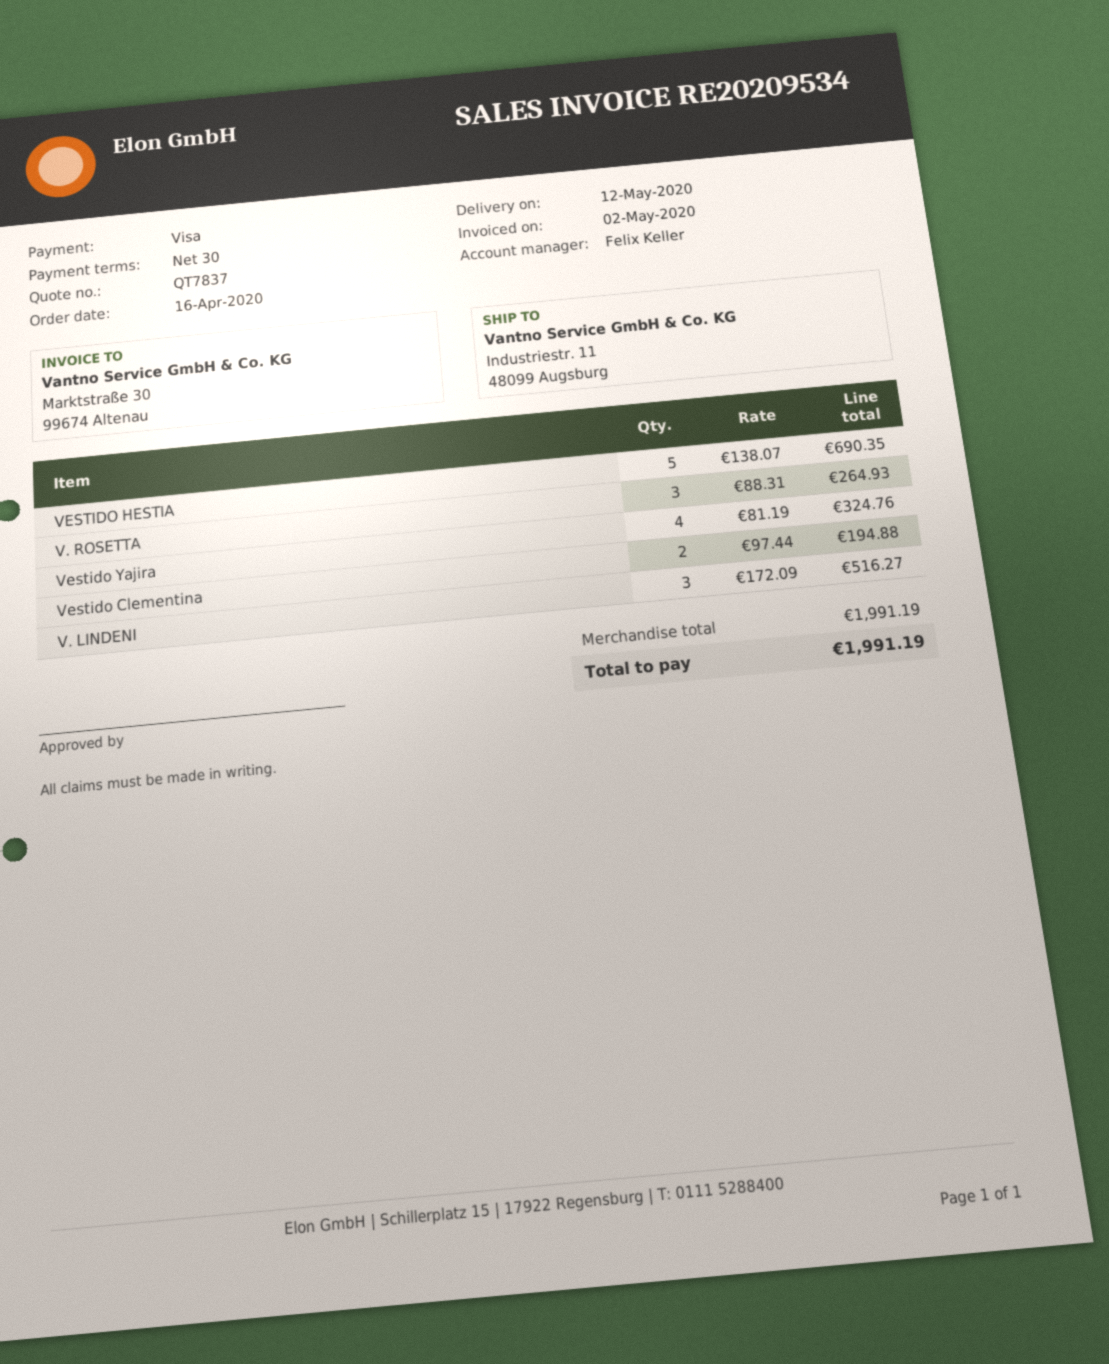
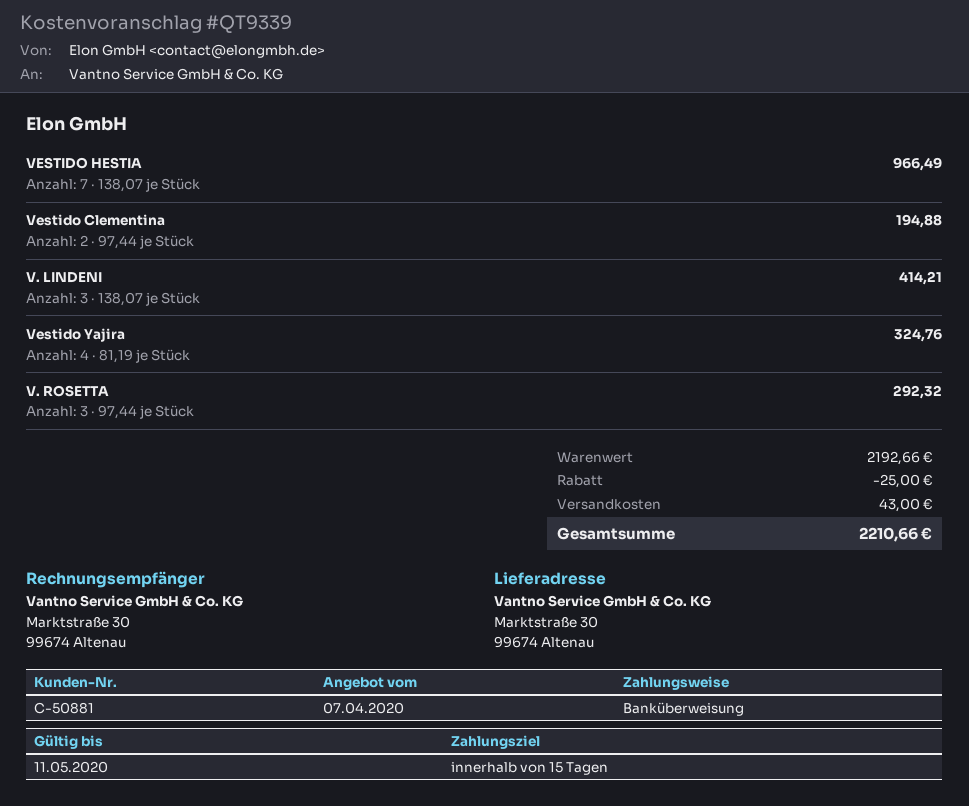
quote number: QT7837 -> QT9339
payment terms: 30 days -> 15 days
payment method: Visa -> bank transfer
ship to: Industriestr. 11, 48099 Augsburg -> Marktstraße 30, 99674 Altenau
VESTIDO HESTIA: 5 x 138.07 = 690.35 -> 7 x 138.07 = 966.49
V. ROSETTA: 3 x 88.31 = 264.93 -> 3 x 97.44 = 292.32
V. LINDENI: 3 x 172.09 = 516.27 -> 3 x 138.07 = 414.21
subtotal: 1991.19 -> 2192.66
discount: none -> 25.00
shipping: none -> 43.00
total: 1991.19 -> 2210.66

